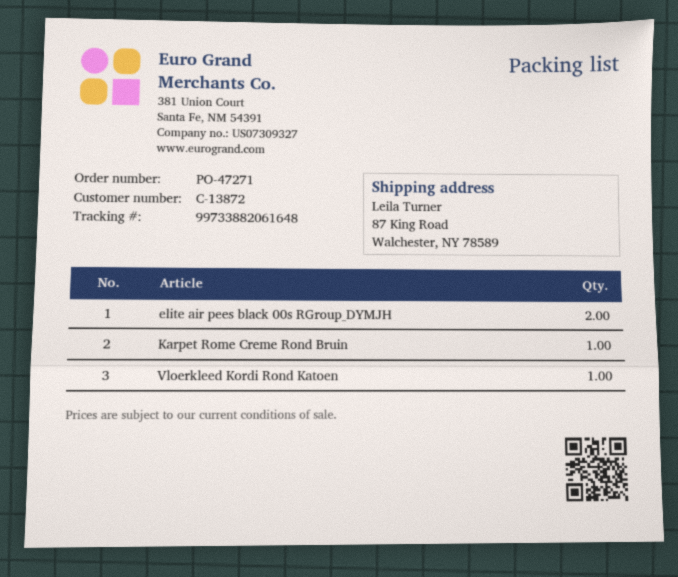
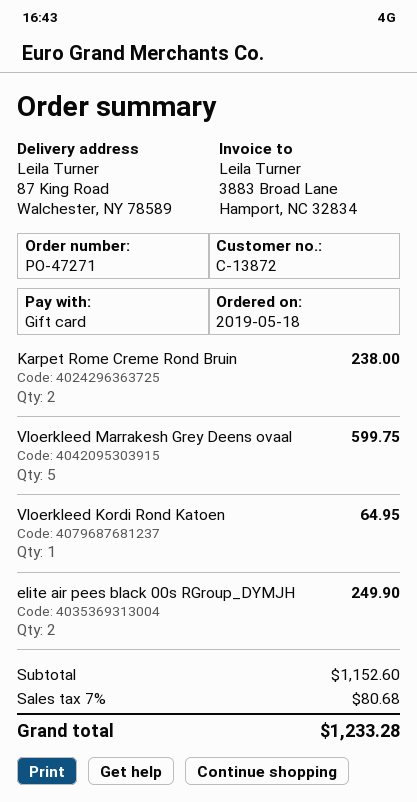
Karpet Rome Creme Rond Bruin: 1 -> 2
Vloerkleed Marrakesh Grey Deens ovaal: none -> 5

